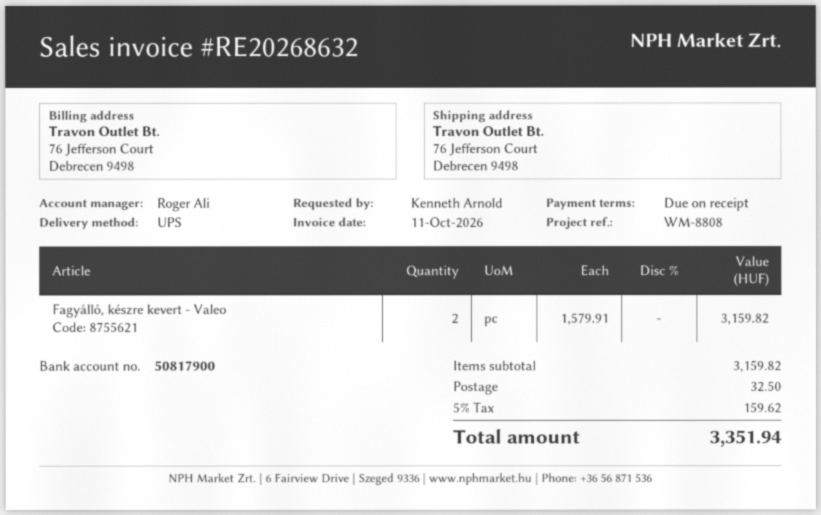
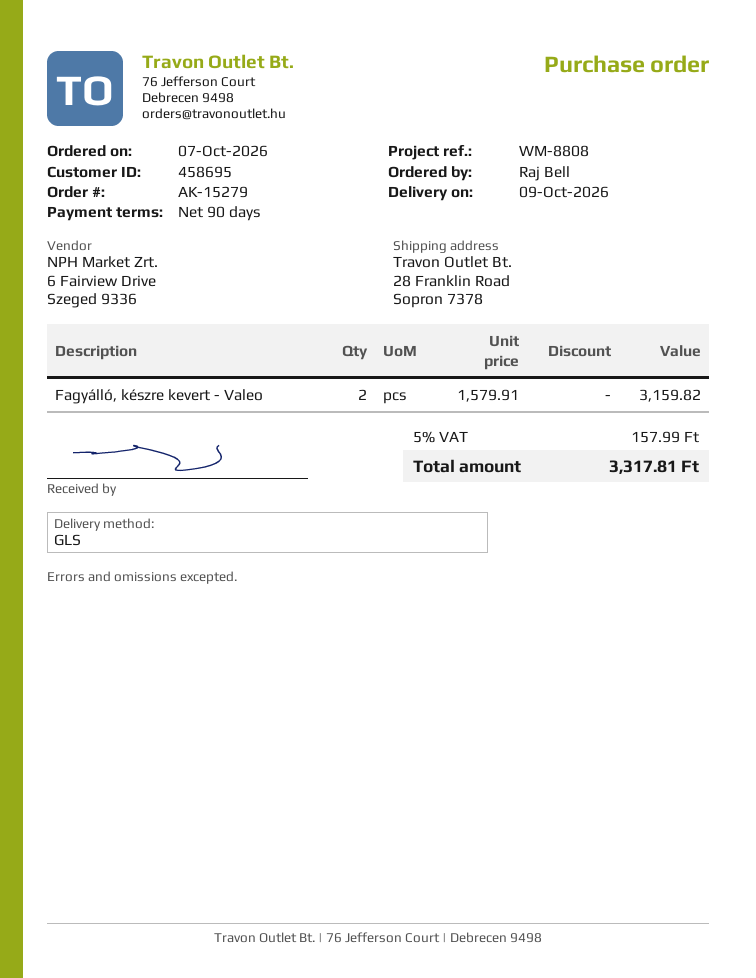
payment terms: on receipt -> 90 days
ordered by: Kenneth Arnold -> Raj Bell
shipping method: UPS -> GLS
ship to: 76 Jefferson Court, Debrecen 9498 -> 28 Franklin Road, Sopron 7378
shipping: 32.50 -> none
tax: 5% = 159.62 -> 5% = 157.99
total: 3351.94 -> 3317.81

